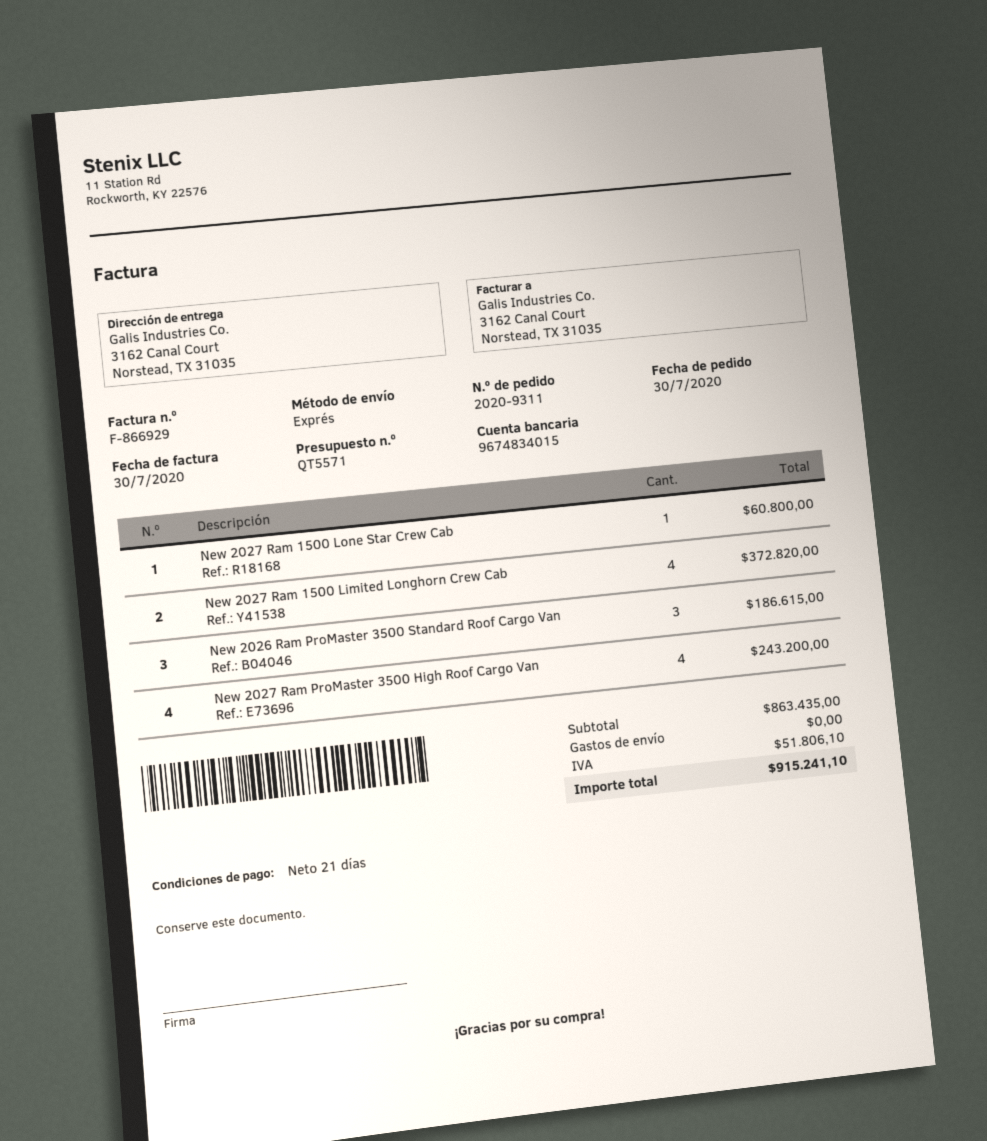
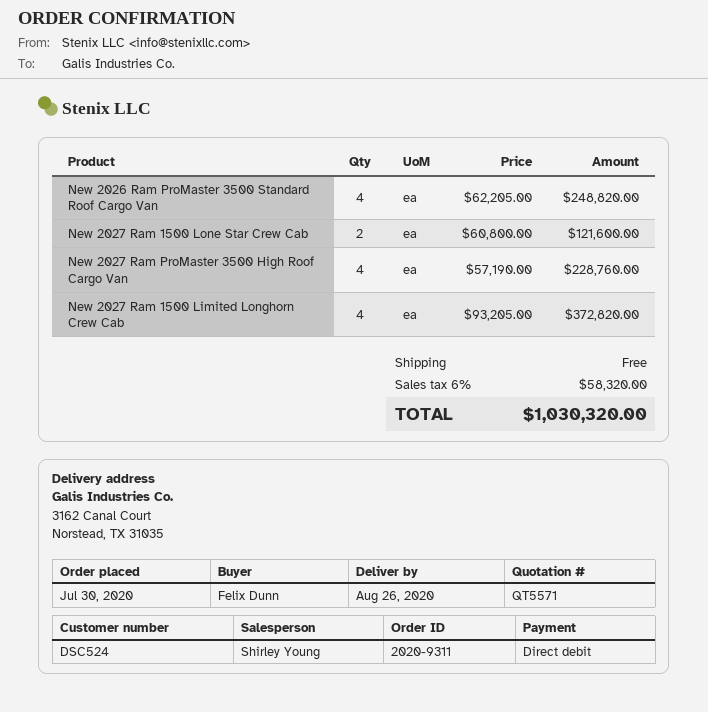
New 2027 Ram 1500 Lone Star Crew Cab: 1 for 60800.00 -> 2 for 121600.00
New 2026 Ram ProMaster 3500 Standard Roof Cargo Van: 3 for 186615.00 -> 4 for 248820.00
New 2027 Ram ProMaster 3500 High Roof Cargo Van: 4 for 243200.00 -> 4 for 228760.00
tax: 51806.10 -> 58320.00
total: 915241.10 -> 1030320.00

